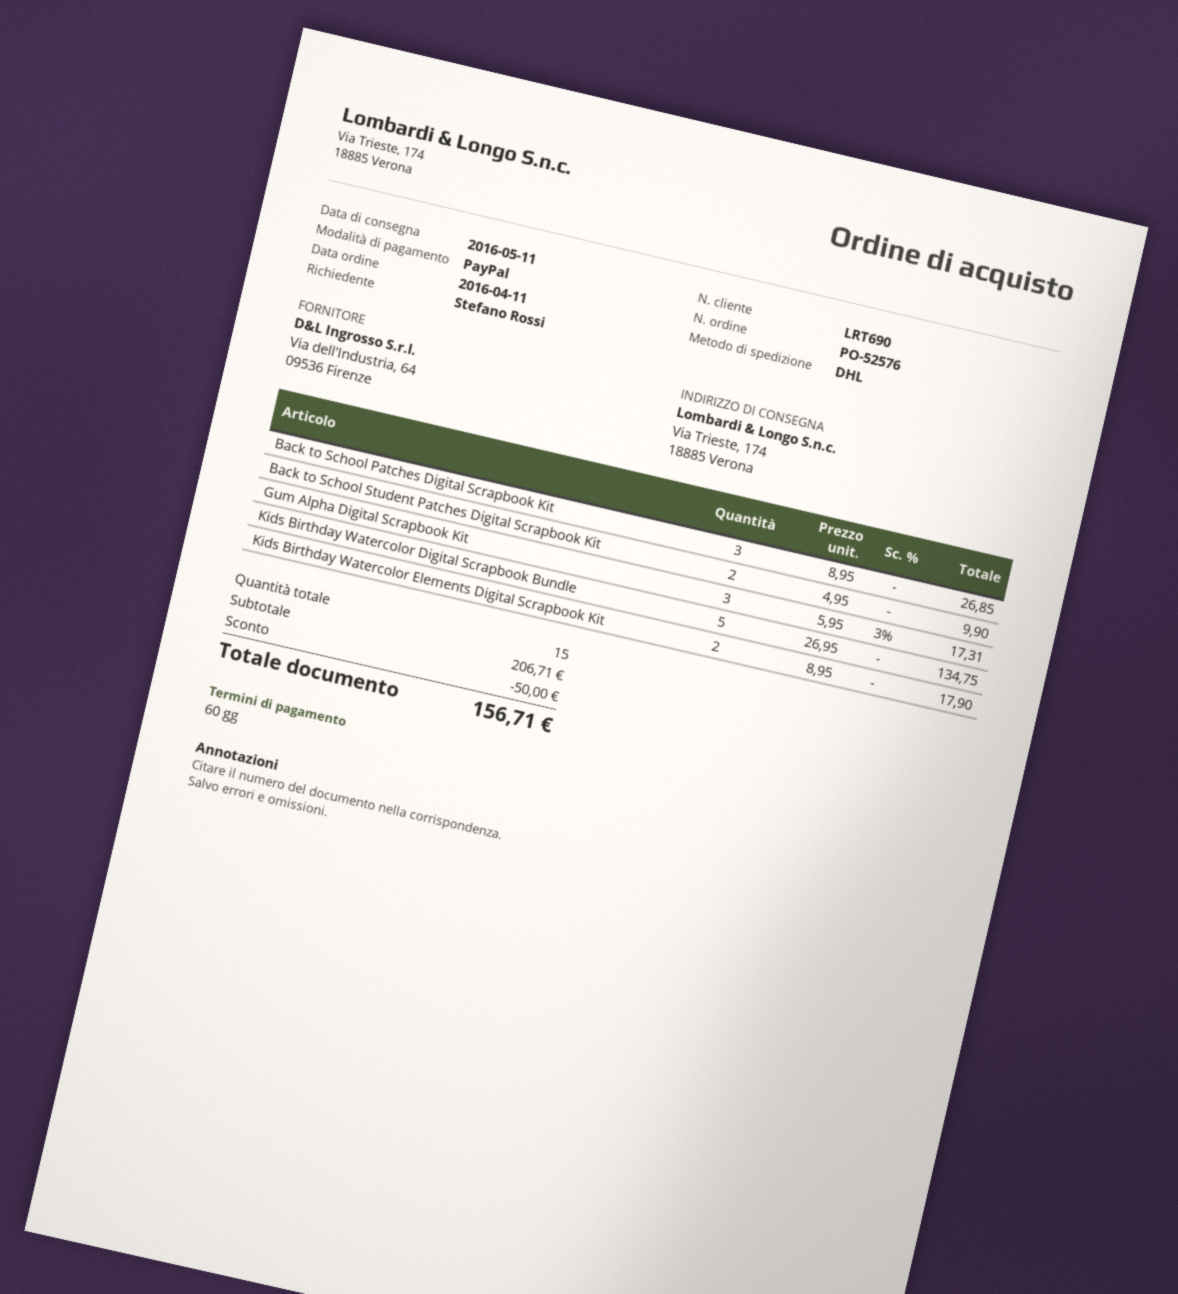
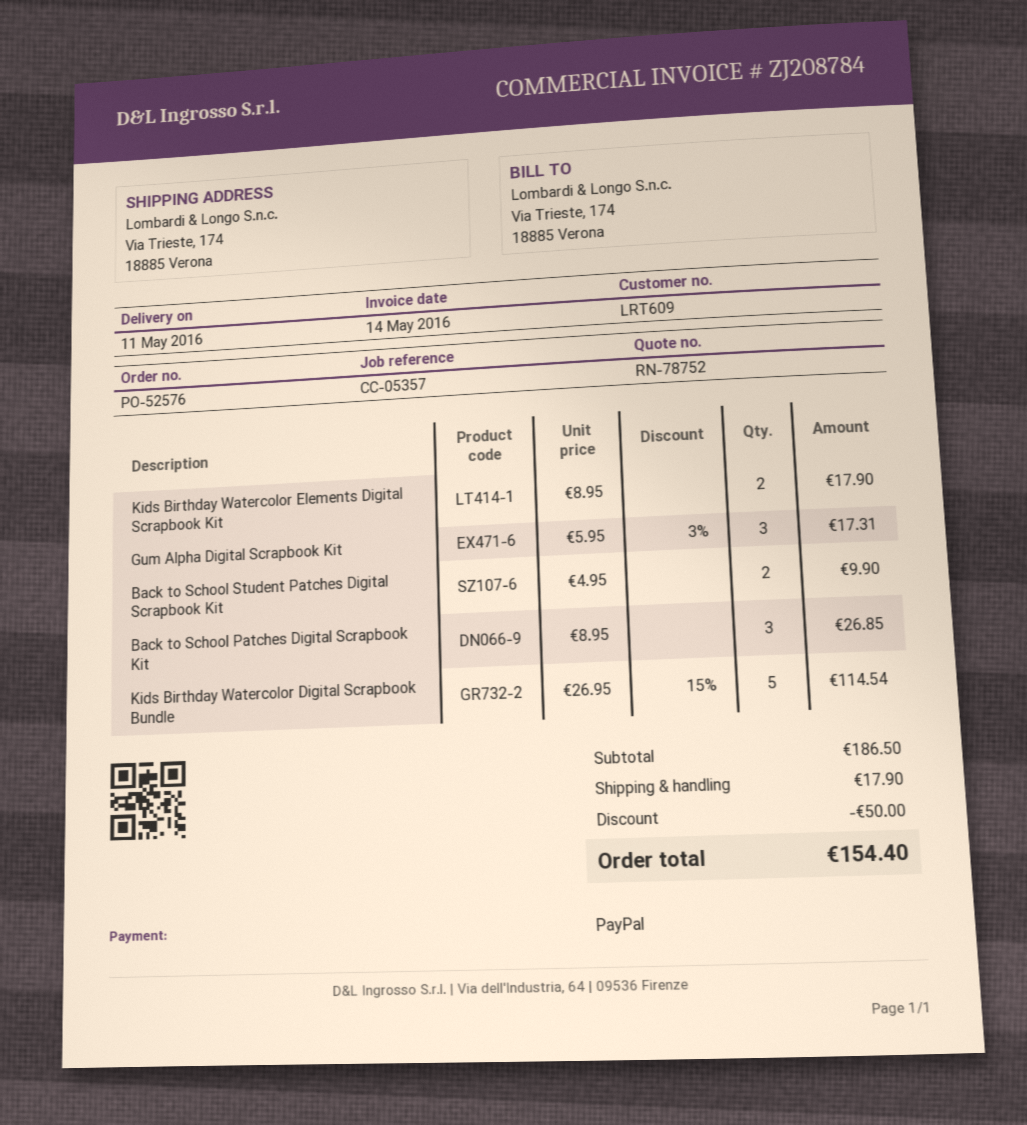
customer number: LRT690 -> LRT609
Kids Birthday Watercolor Digital Scrapbook Bundle: 5 x 26.95 = 134.75 -> 5 x 26.95 - 15% = 114.54
subtotal: 206.71 -> 186.50
shipping: none -> 17.90
total: 156.71 -> 154.40

